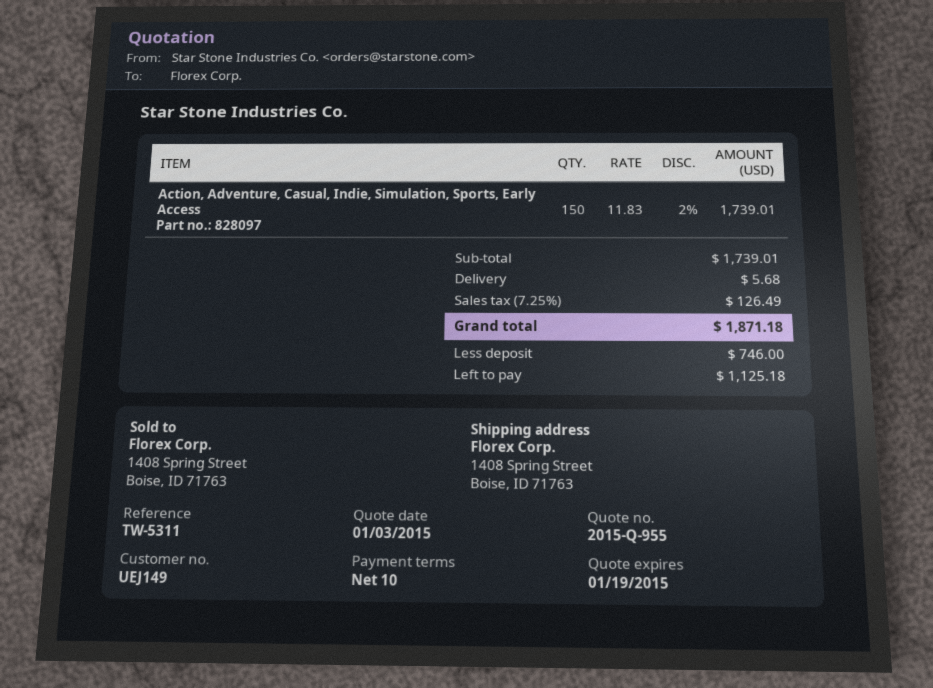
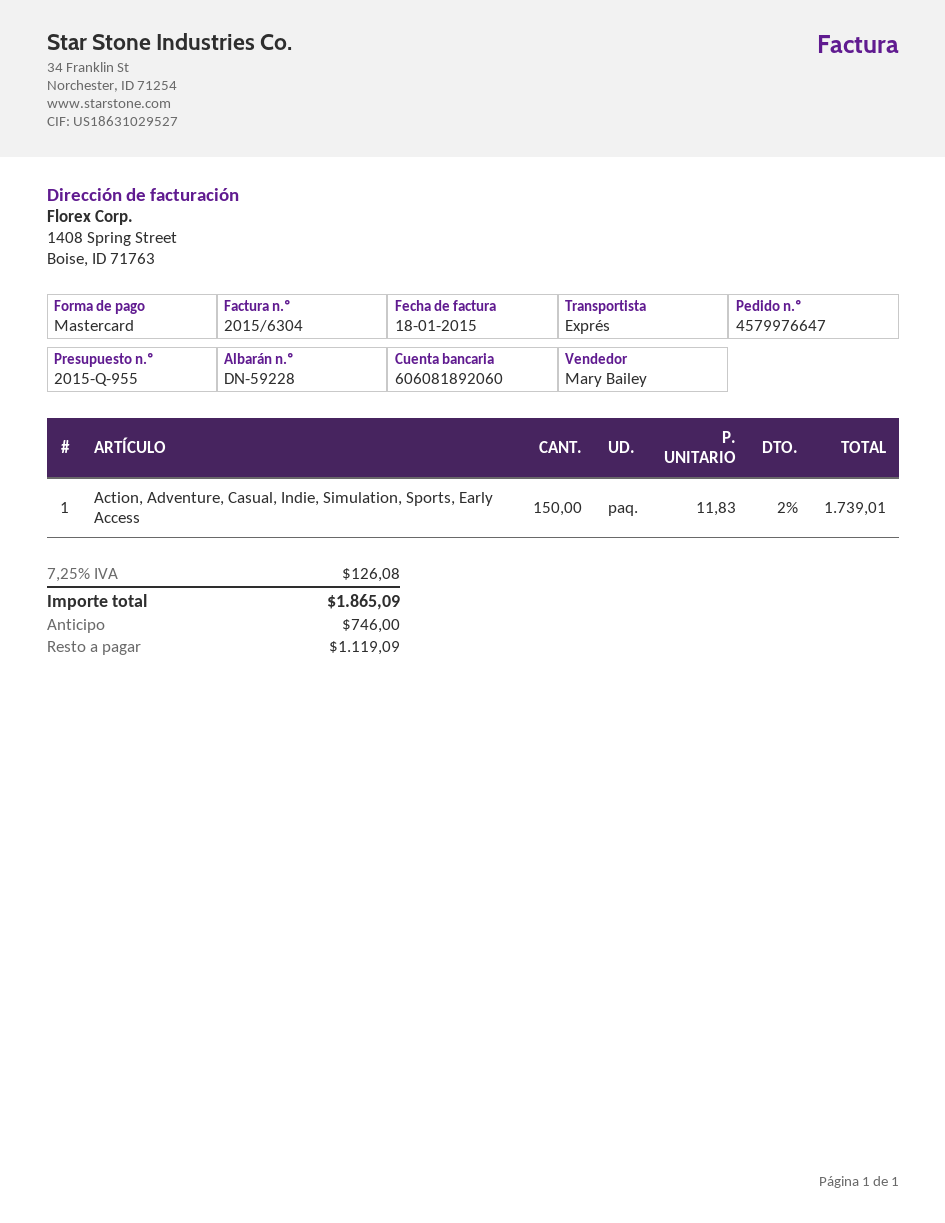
shipping: 5.68 -> none
tax: 7.25% = 126.49 -> 7.25% = 126.08
total: 1871.18 -> 1865.09
balance: 1125.18 -> 1119.09

